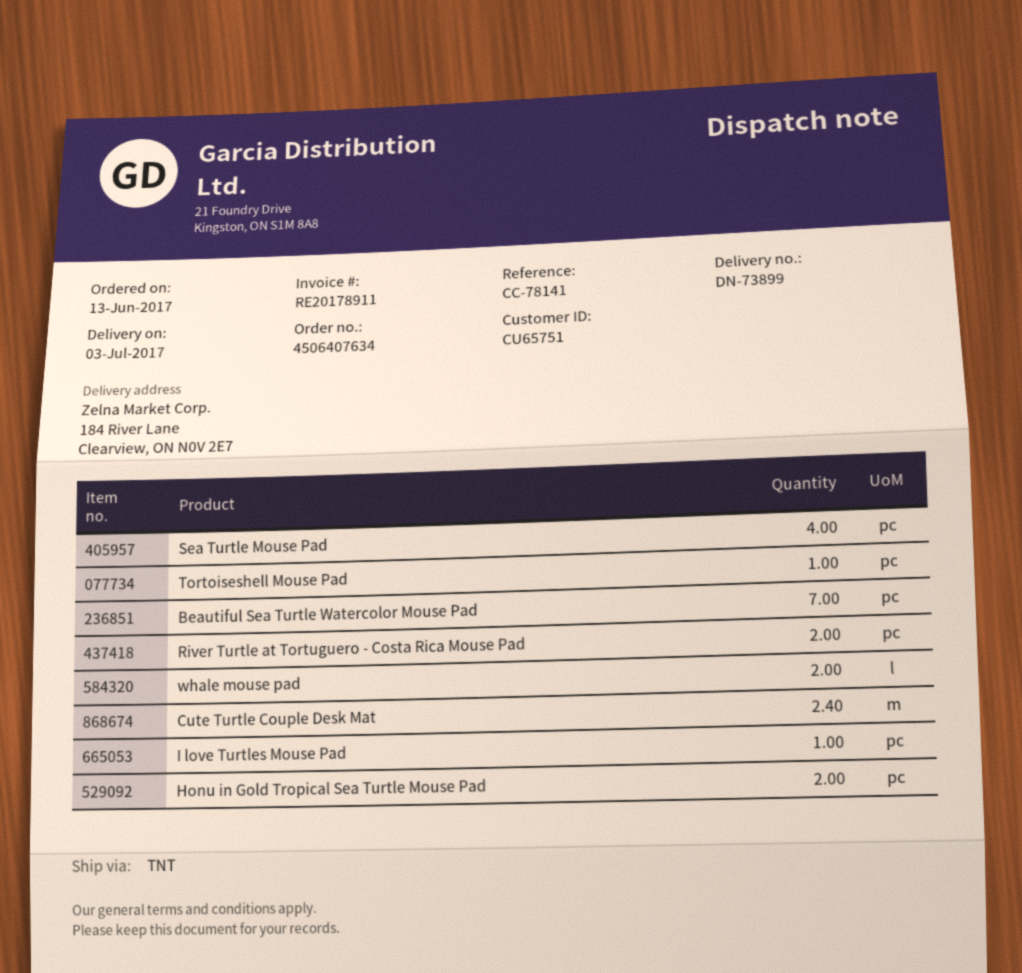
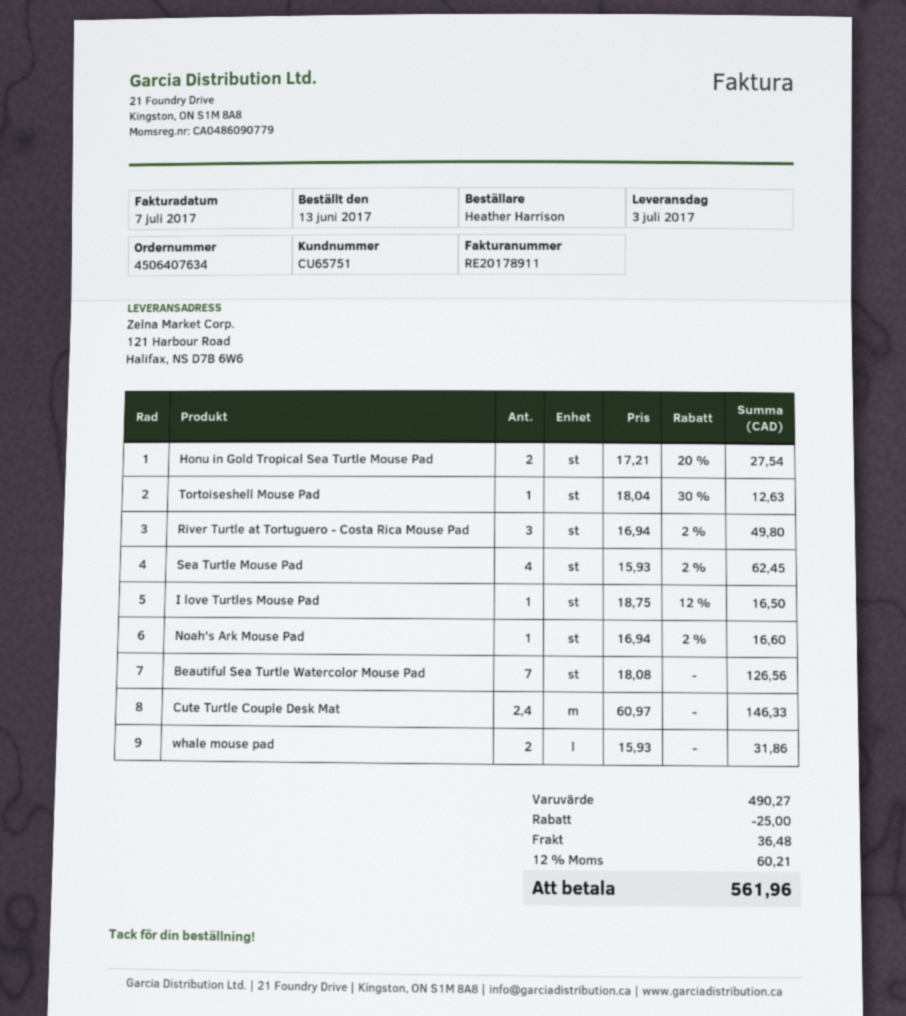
ship to: 184 River Lane, Clearview, ON N0V 2E7 -> 121 Harbour Road, Halifax, NS D7B 6W6
River Turtle at Tortuguero - Costa Rica Mouse Pad: 2 -> 3
Noah's Ark Mouse Pad: none -> 1

